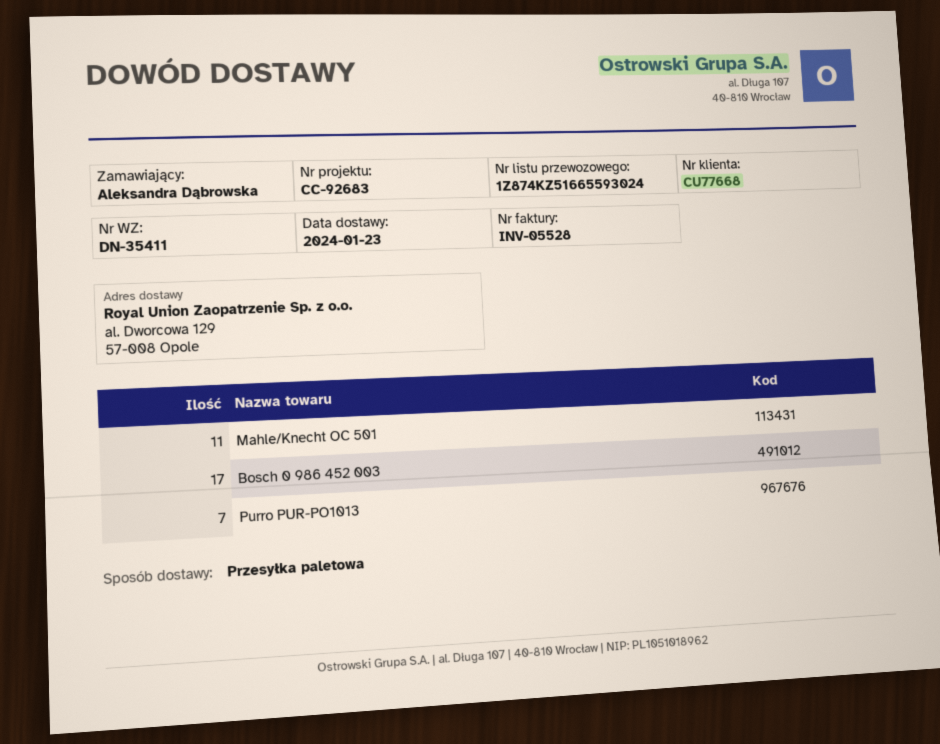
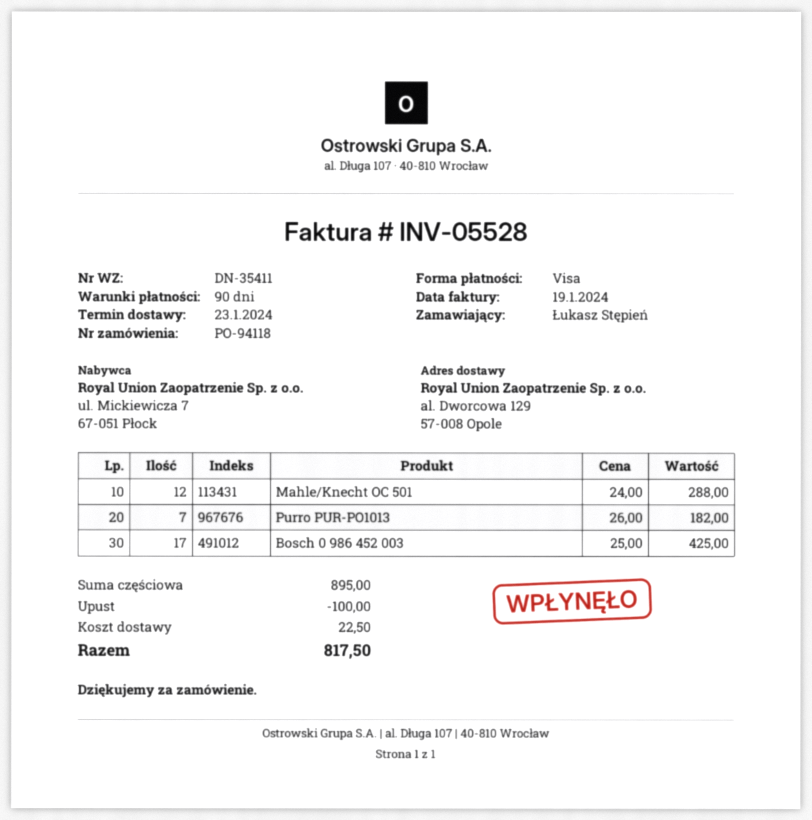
ordered by: Aleksandra Dąbrowska -> Łukasz Stępień
Mahle/Knecht OC 501: 11 -> 12

